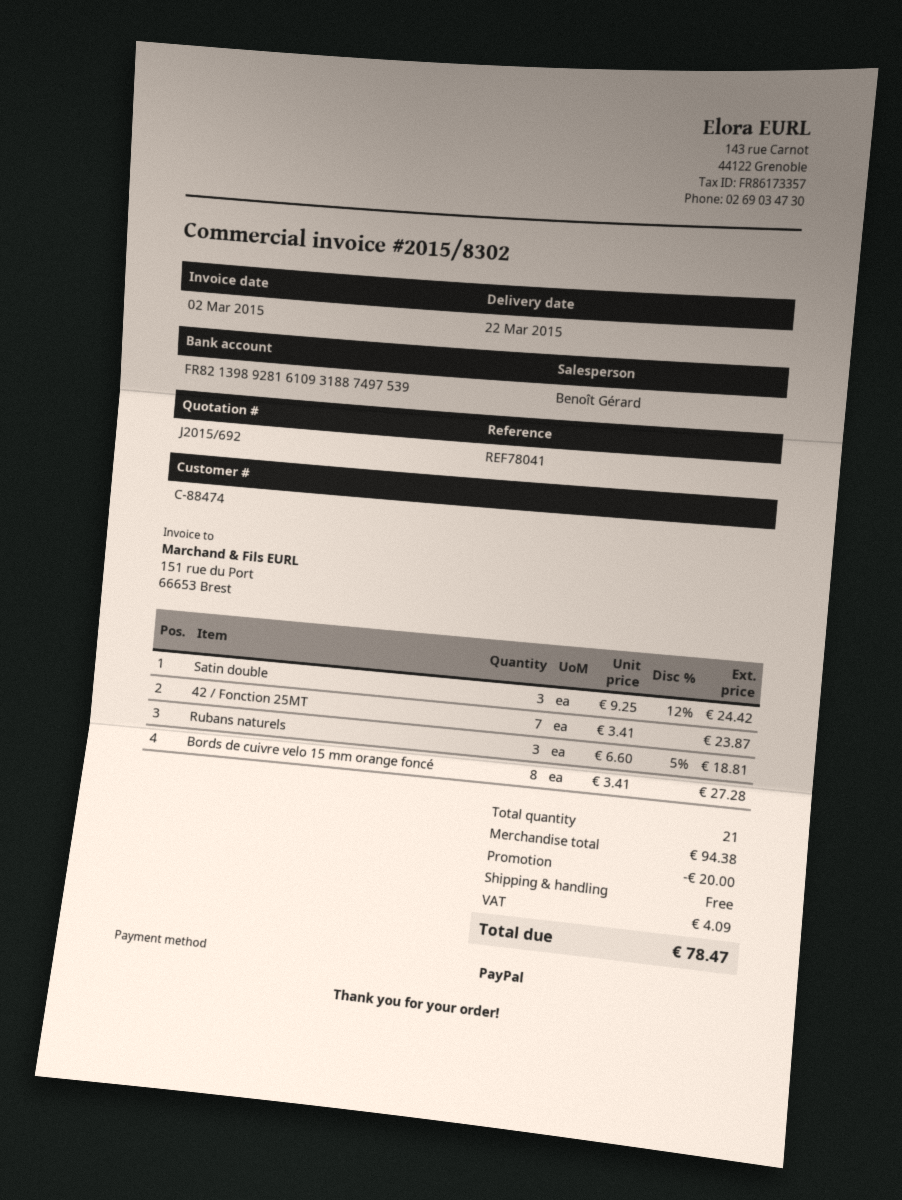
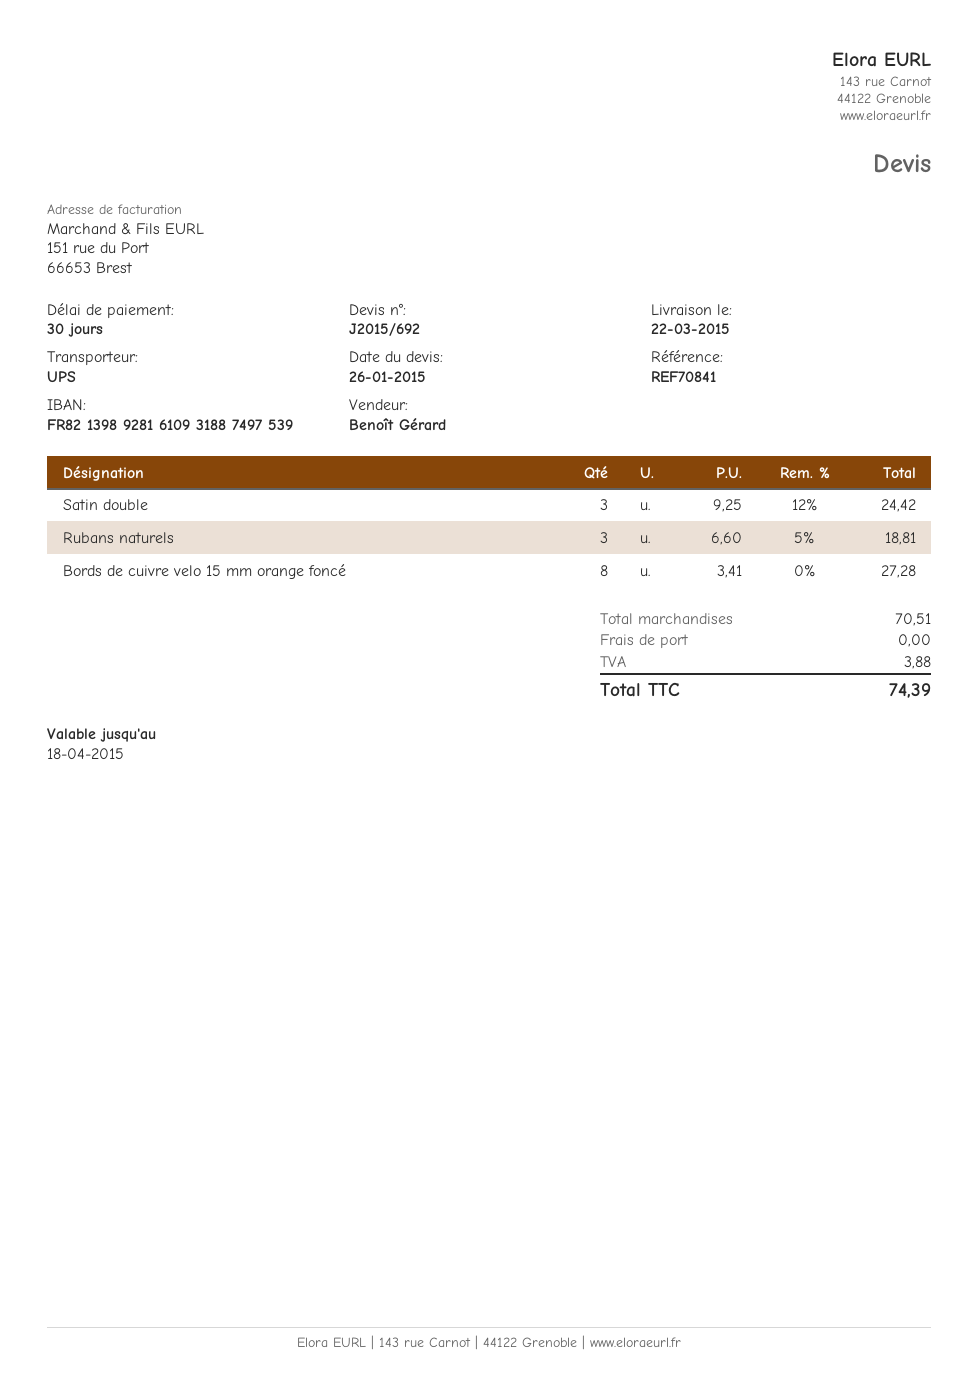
reference: REF78041 -> REF70841
42 / Fonction 25MT: 7 x 3.41 = 23.87 -> none
subtotal: 94.38 -> 70.51
discount: 20.00 -> none
tax: 4.09 -> 3.88
total: 78.47 -> 74.39

